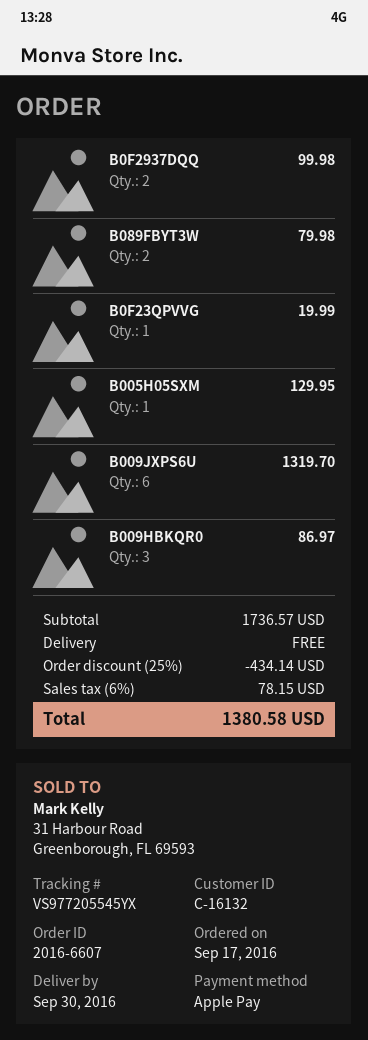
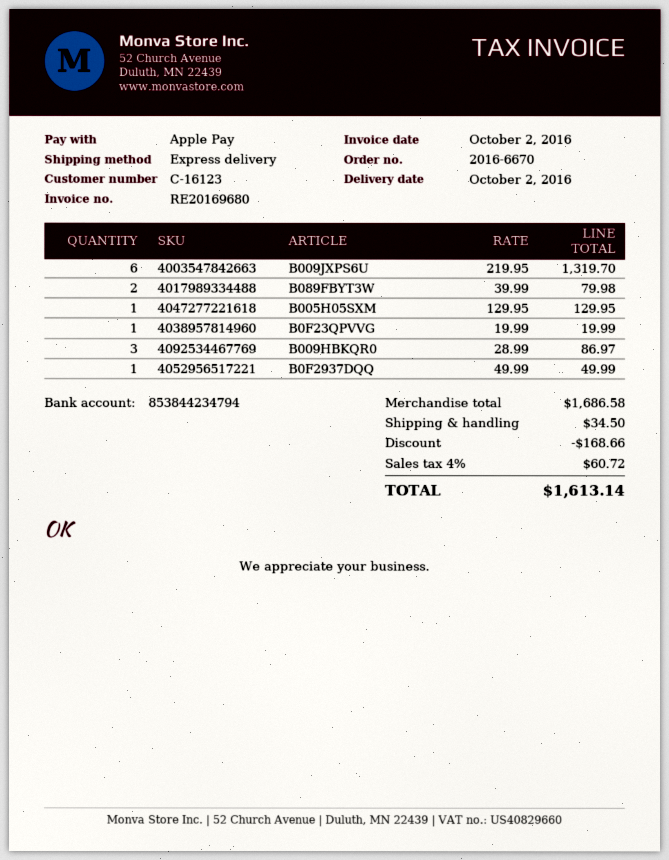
order number: 2016-6607 -> 2016-6670
delivery date: 2016-09-30 -> 2016-10-02
customer number: C-16132 -> C-16123
B0F2937DQQ: 2 for 99.98 -> 1 for 49.99
subtotal: 1736.57 -> 1686.58
discount: 434.14 -> 168.66
shipping: 0.00 -> 34.50
tax: 6% = 78.15 -> 4% = 60.72
total: 1380.58 -> 1613.14

